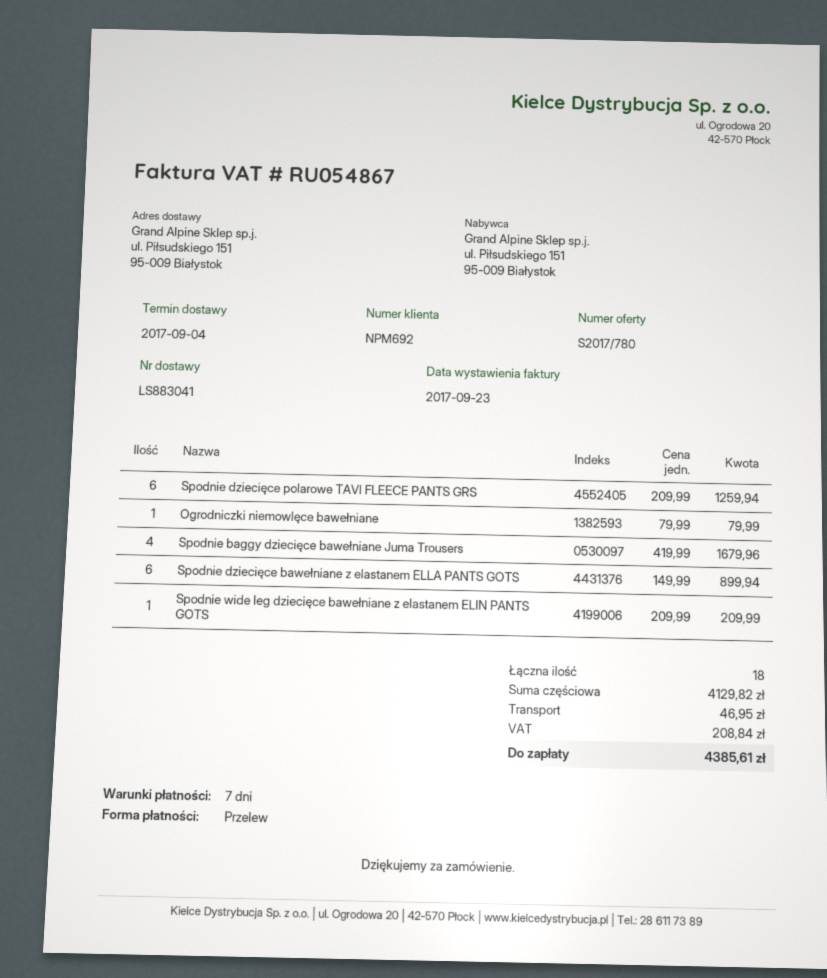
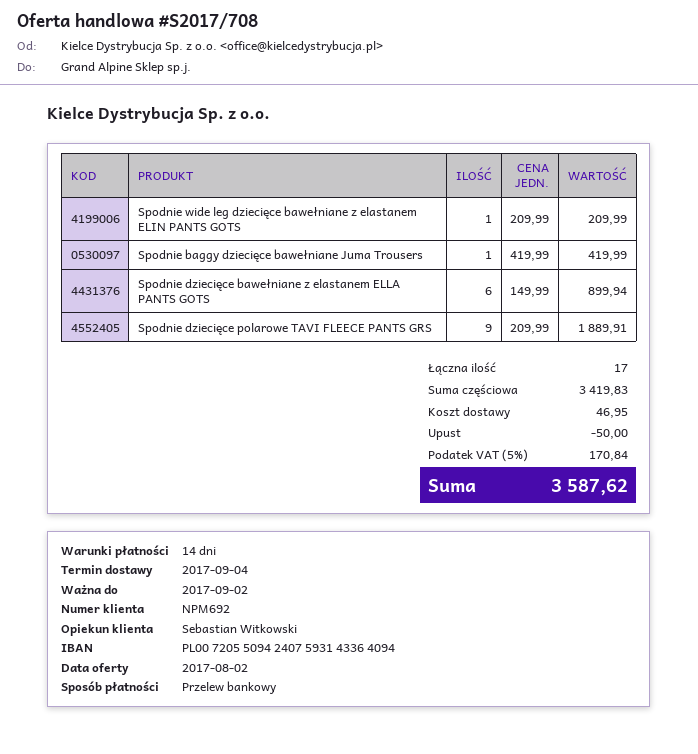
quote number: S2017/780 -> S2017/708
payment terms: 7 days -> 14 days
Spodnie dziecięce polarowe TAVI FLEECE PANTS GRS: 6 x 209.99 = 1259.94 -> 9 x 209.99 = 1889.91
Ogrodniczki niemowlęce bawełniane: 1 x 79.99 = 79.99 -> none
Spodnie baggy dziecięce bawełniane Juma Trousers: 4 x 419.99 = 1679.96 -> 1 x 419.99 = 419.99
total quantity: 18 -> 17
subtotal: 4129.82 -> 3419.83
discount: none -> 50.00
tax: 208.84 -> 170.84
total: 4385.61 -> 3587.62

